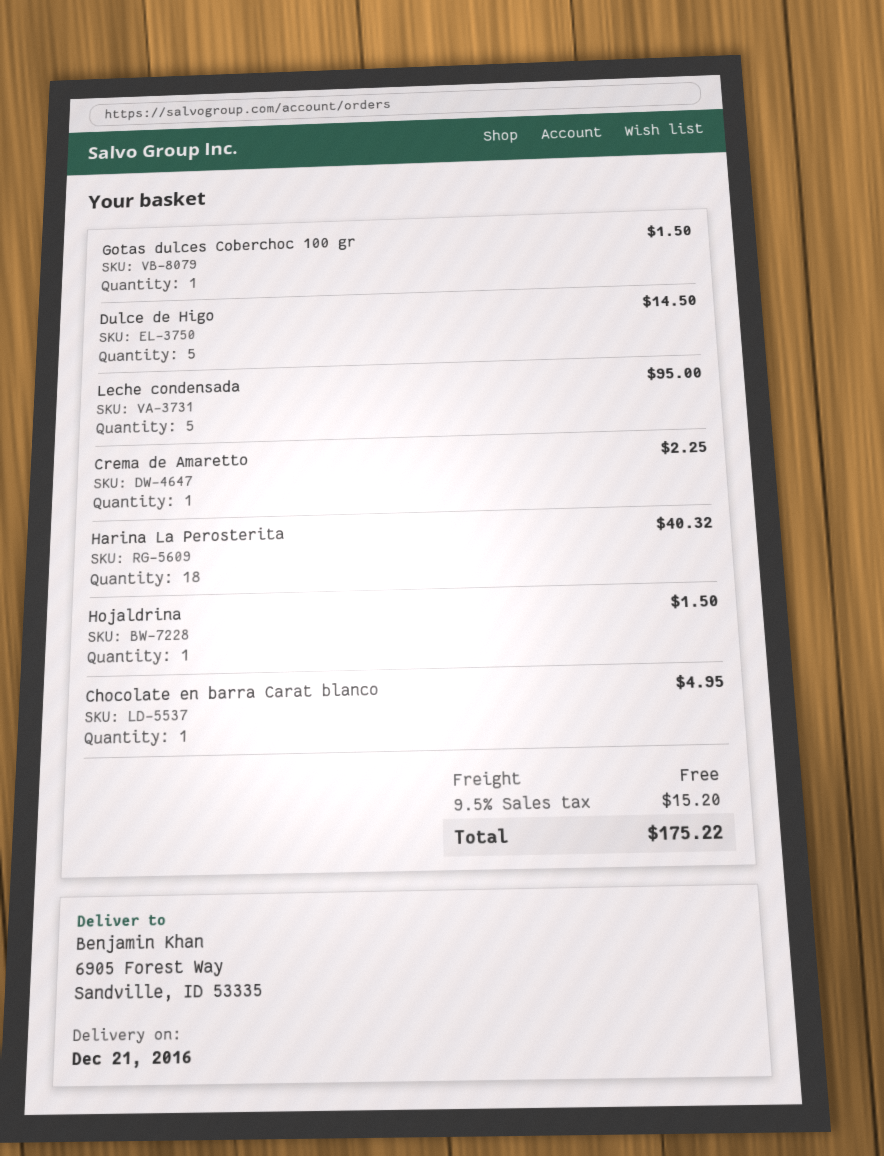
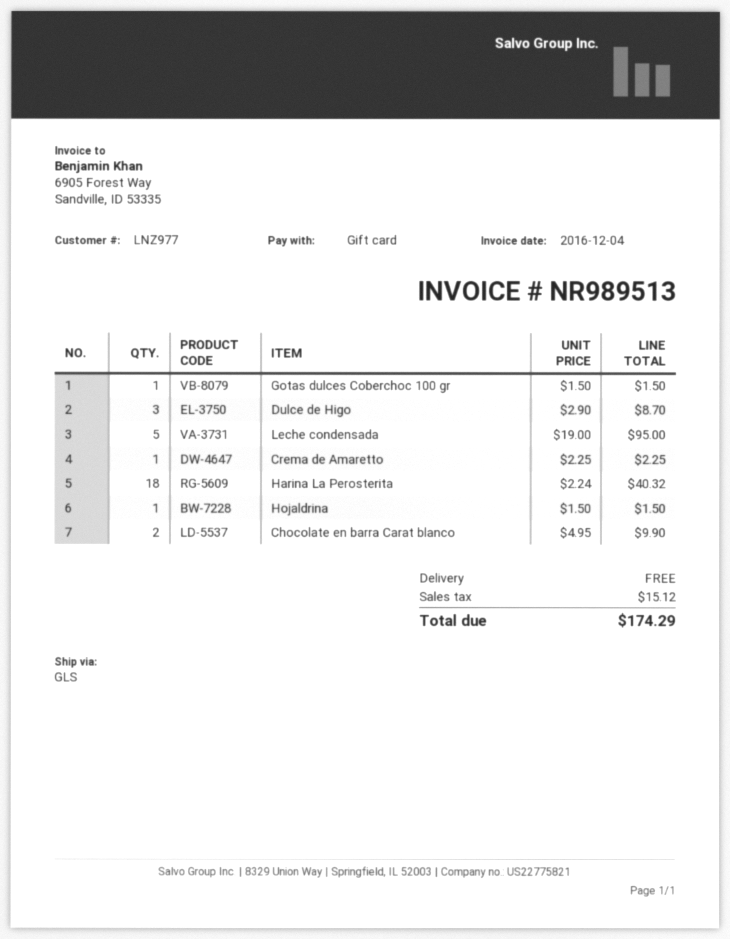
Dulce de Higo: 5 for 14.50 -> 3 for 8.70
Chocolate en barra Carat blanco: 1 for 4.95 -> 2 for 9.90
tax: 15.20 -> 15.12
total: 175.22 -> 174.29

